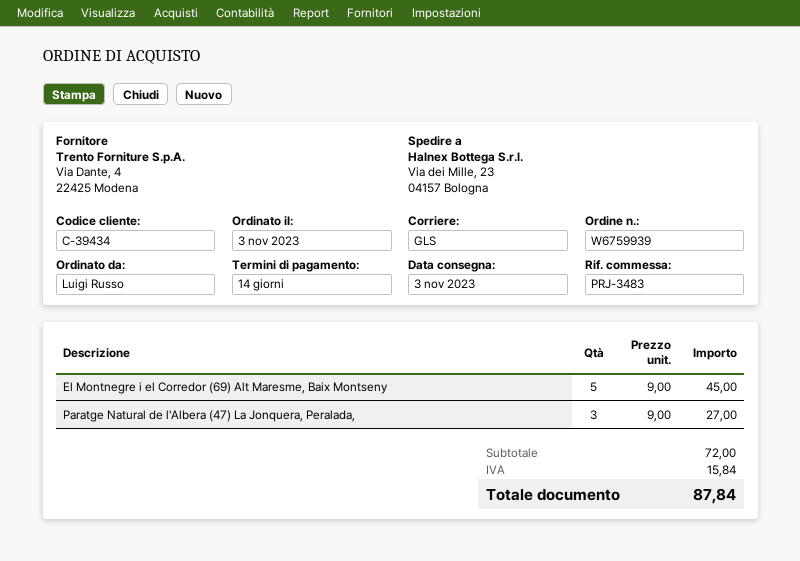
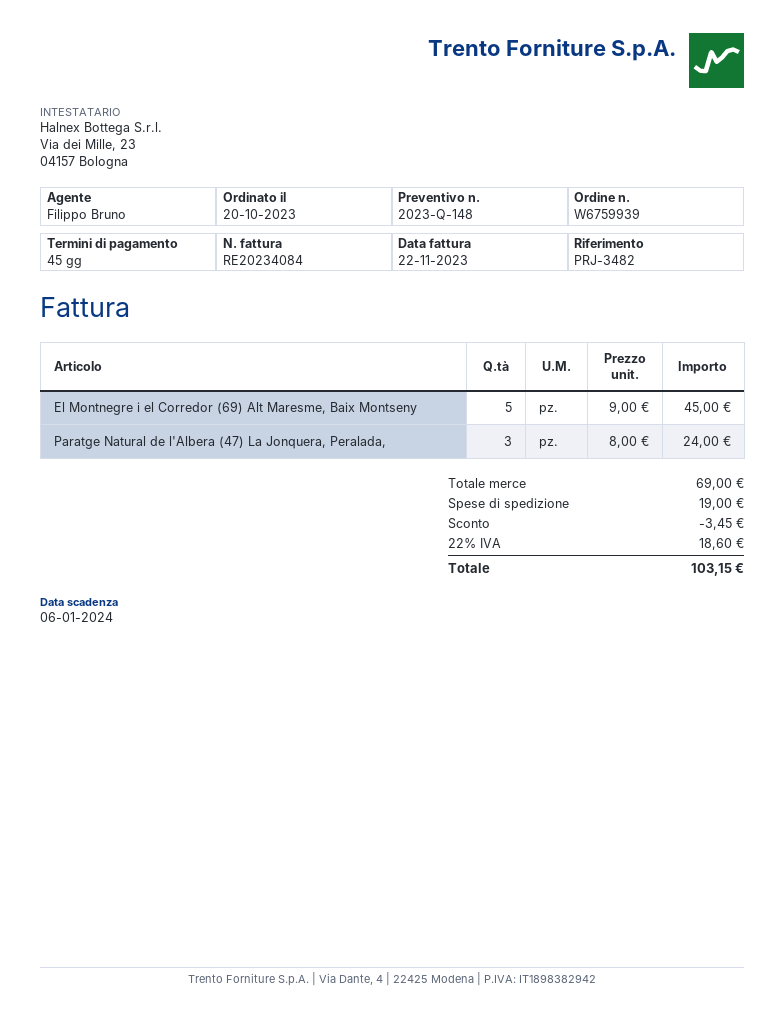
order date: 2023-11-03 -> 2023-10-20
payment terms: 14 days -> 45 days
reference: PRJ-3483 -> PRJ-3482
Paratge Natural de l'Albera (47) La Jonquera, Peralada,: 3 x 9.00 = 27.00 -> 3 x 8.00 = 24.00
subtotal: 72.00 -> 69.00
discount: none -> 3.45
shipping: none -> 19.00
tax: 15.84 -> 18.60
total: 87.84 -> 103.15

